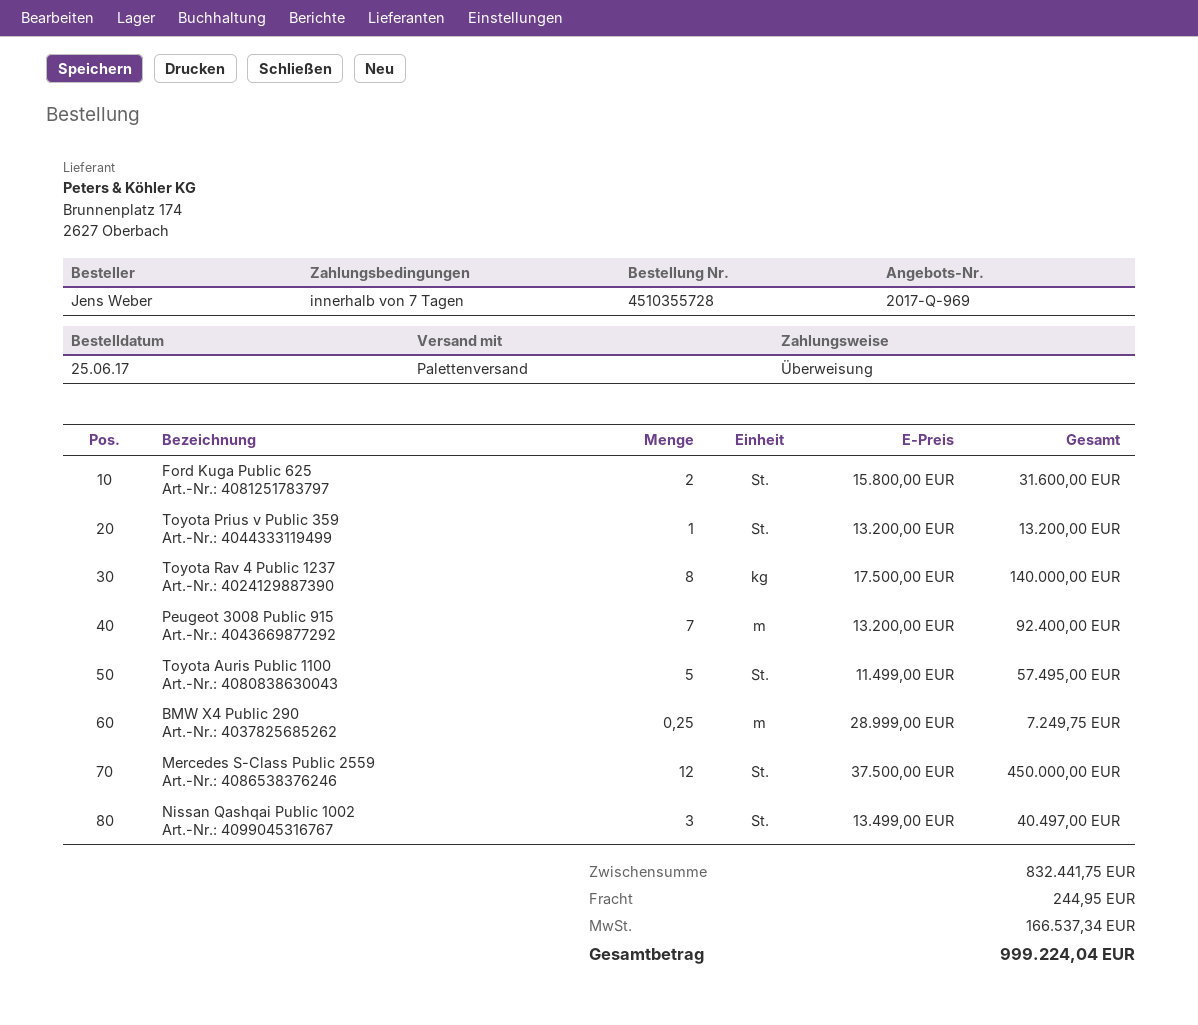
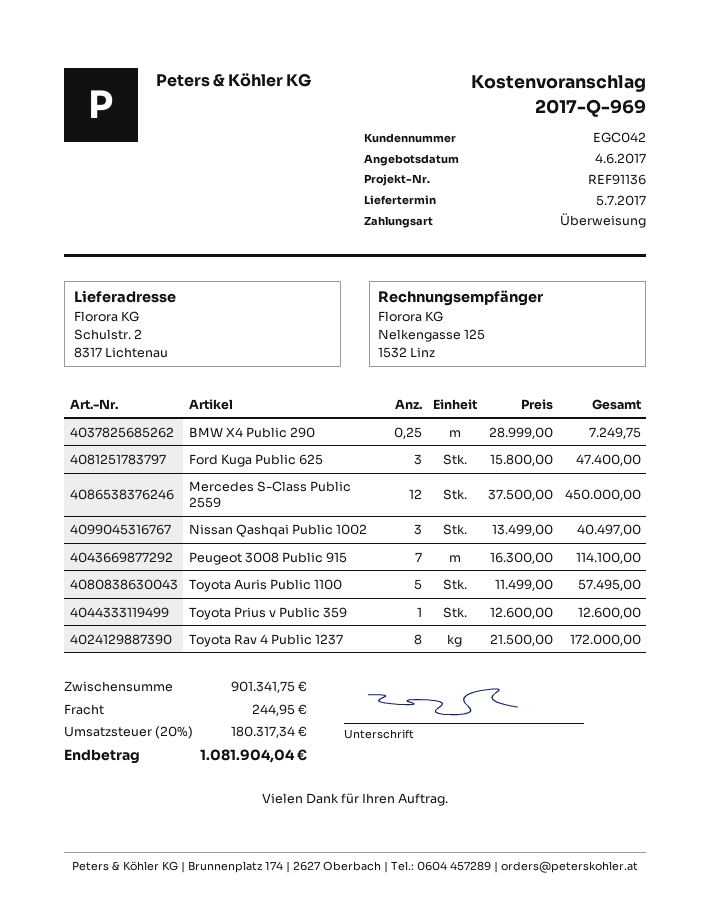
Ford Kuga Public 625: 2 x 15800.00 = 31600.00 -> 3 x 15800.00 = 47400.00
Toyota Prius v Public 359: 1 x 13200.00 = 13200.00 -> 1 x 12600.00 = 12600.00
Toyota Rav 4 Public 1237: 8 x 17500.00 = 140000.00 -> 8 x 21500.00 = 172000.00
Peugeot 3008 Public 915: 7 x 13200.00 = 92400.00 -> 7 x 16300.00 = 114100.00
subtotal: 832441.75 -> 901341.75
tax: 166537.34 -> 180317.34
total: 999224.04 -> 1081904.04

